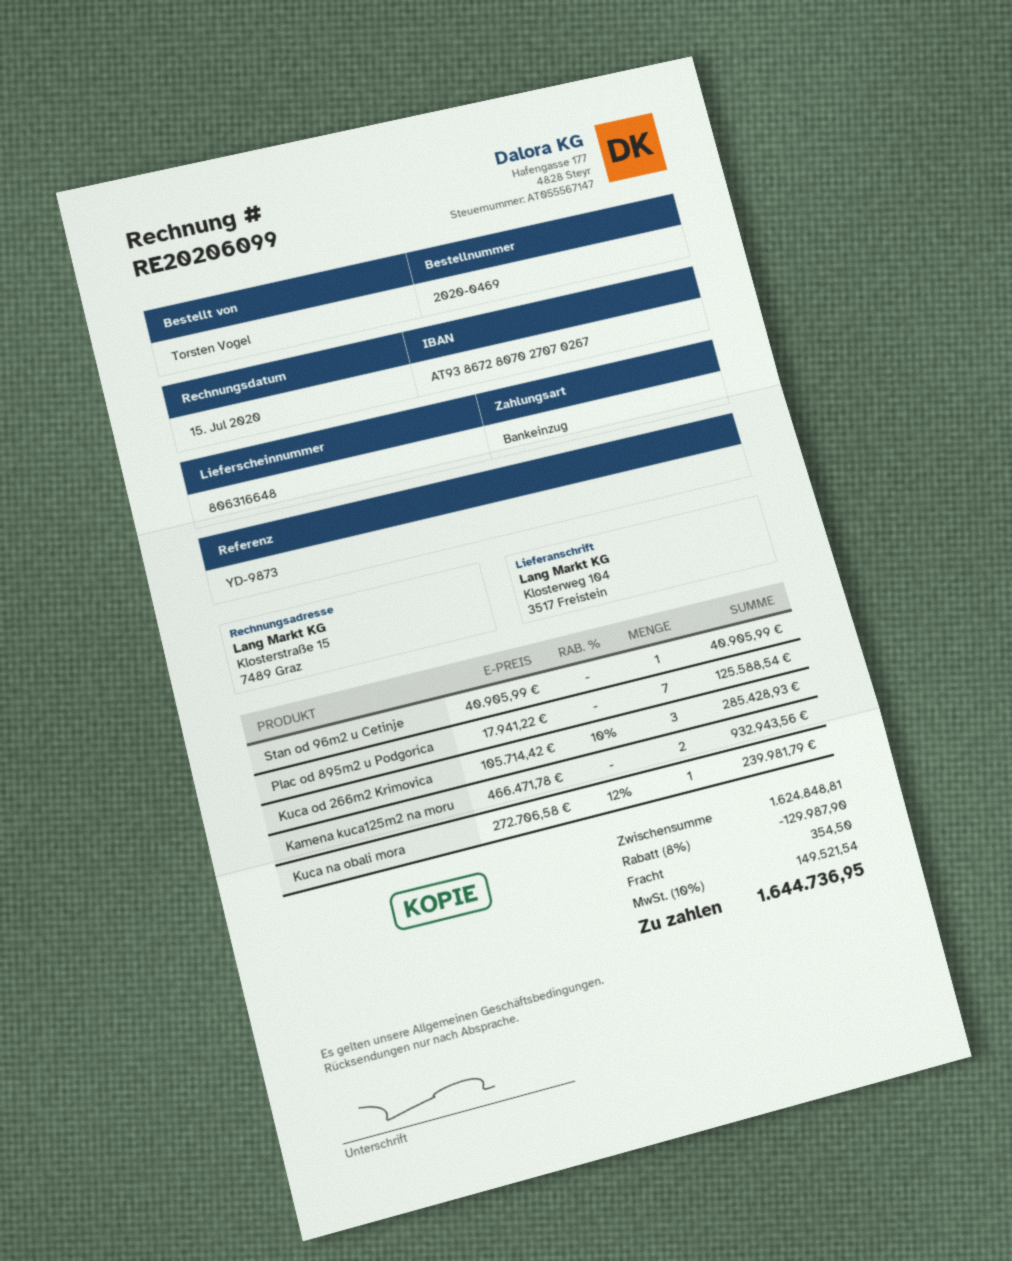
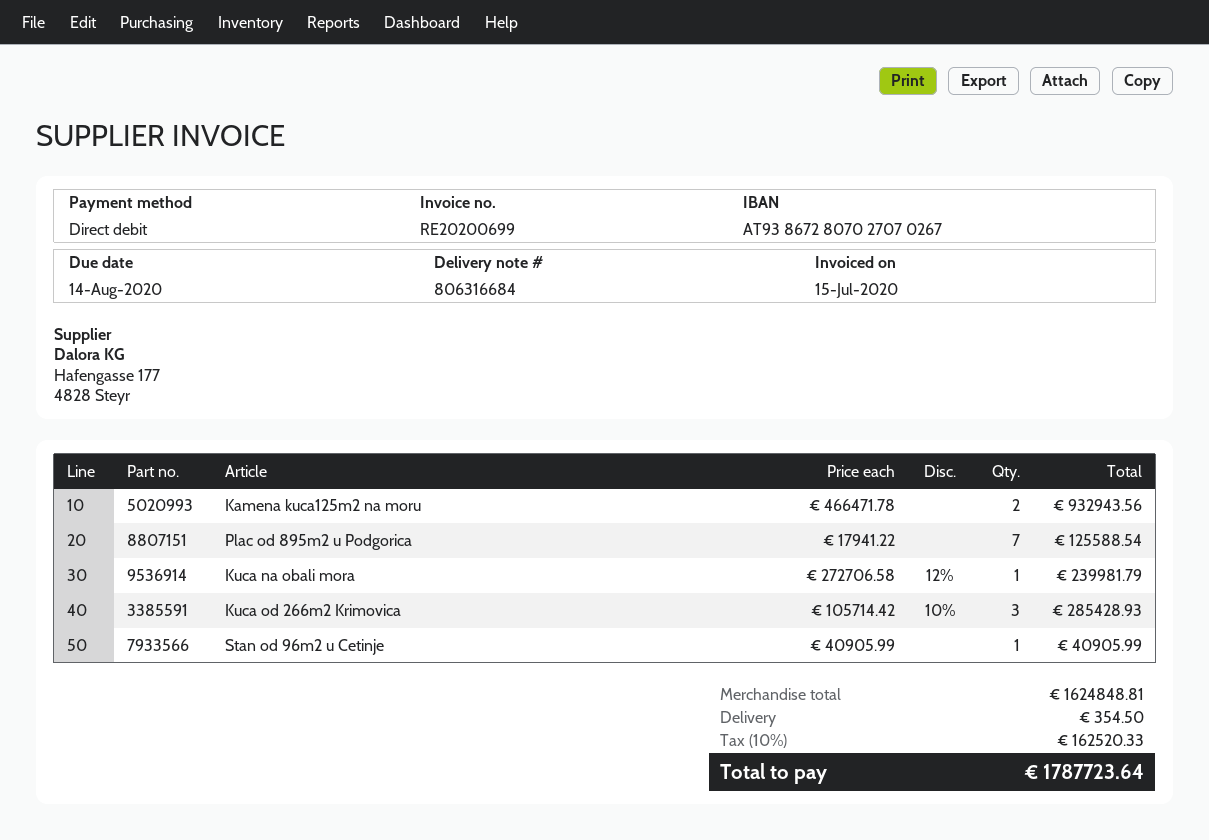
delivery note number: 806316648 -> 806316684
invoice number: RE20206099 -> RE20200699
discount: 8% = 129987.90 -> none
tax: 10% = 149521.54 -> 10% = 162520.33
total: 1644736.95 -> 1787723.64

